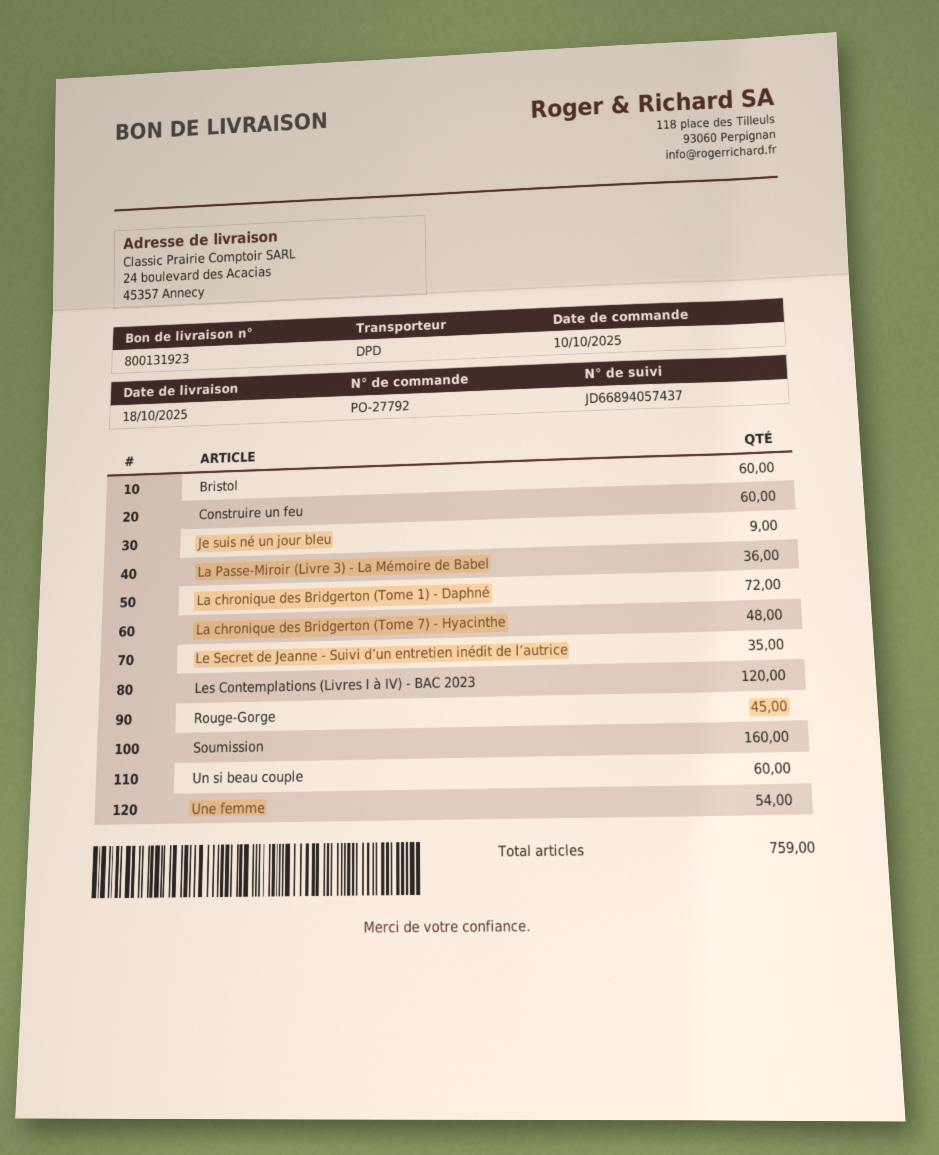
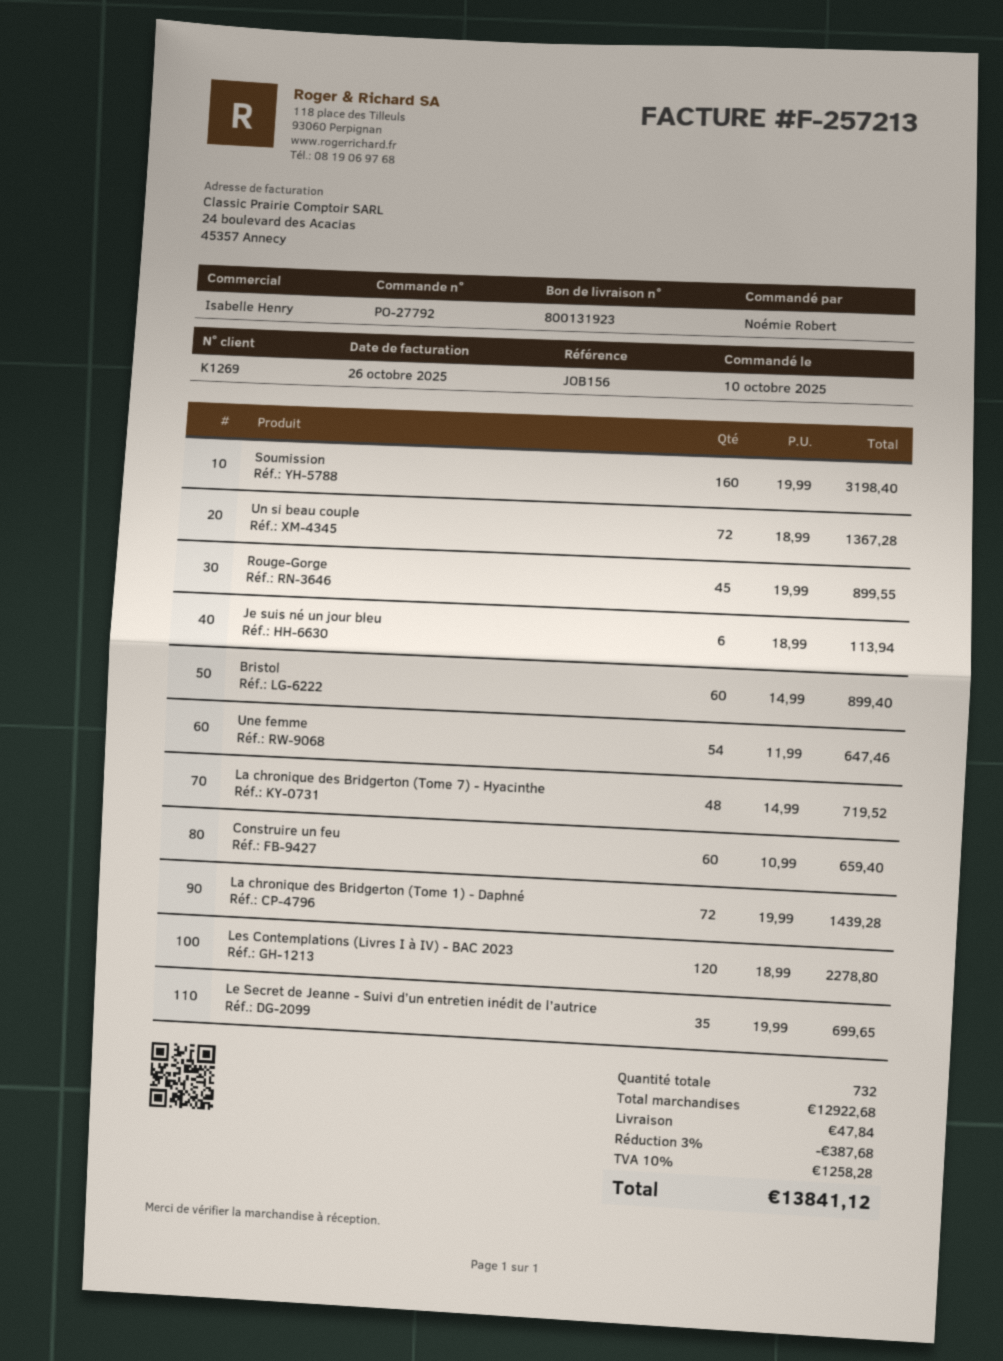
Je suis né un jour bleu: 9 -> 6
La Passe-Miroir (Livre 3) - La Mémoire de Babel: 36 -> none
Un si beau couple: 60 -> 72
total quantity: 759 -> 732

